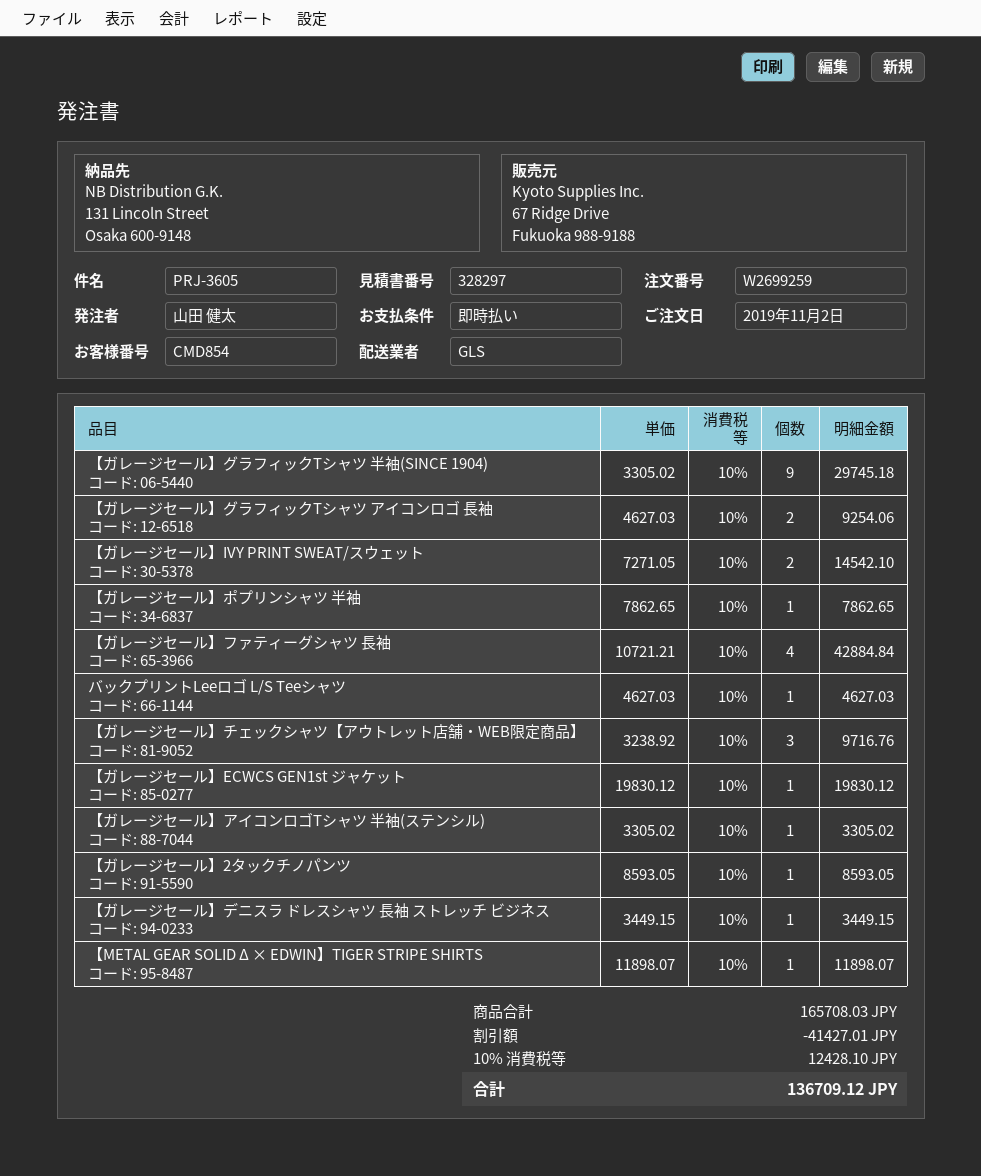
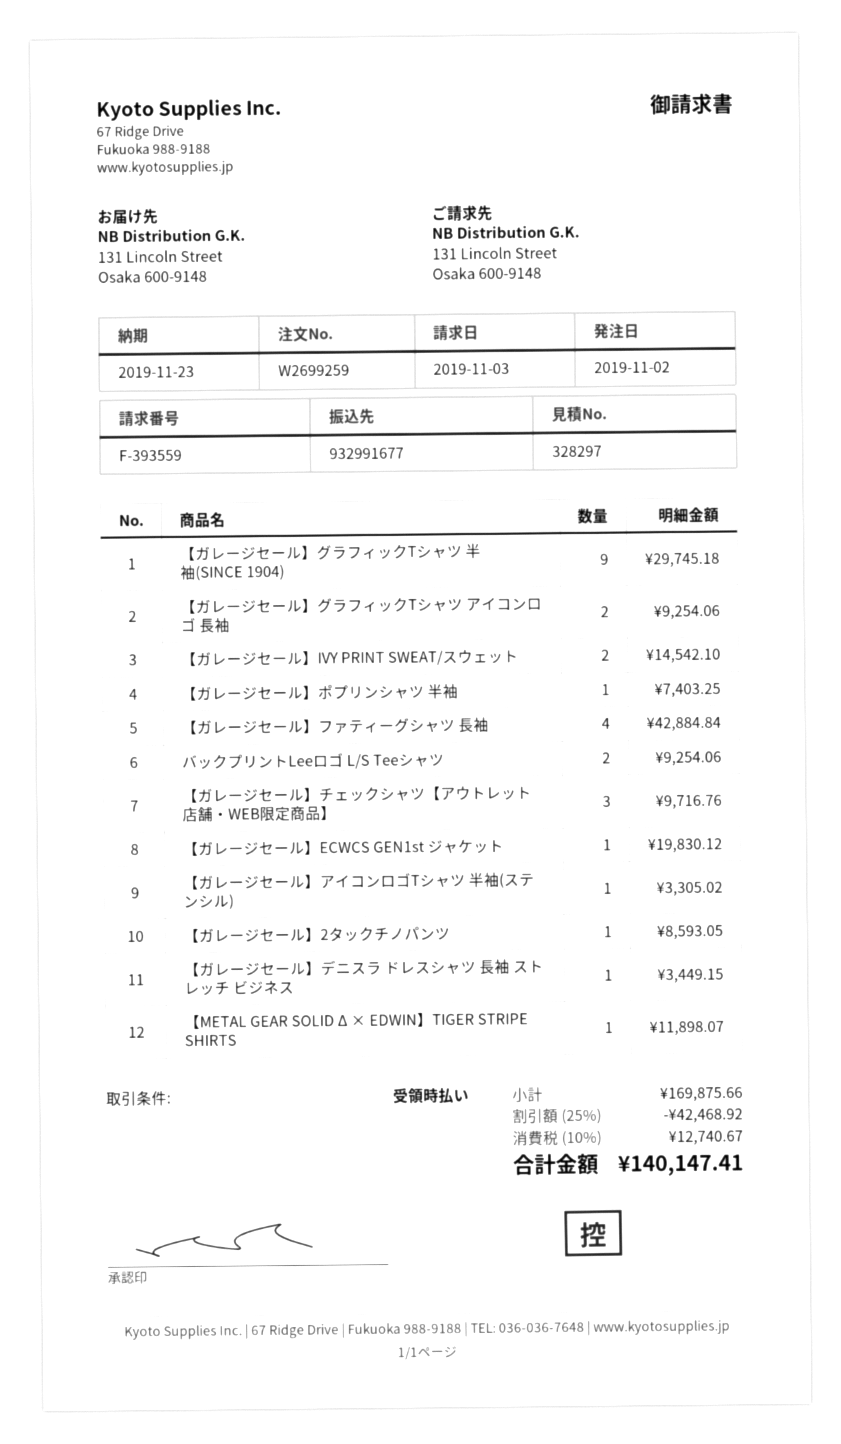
【ガレージセール】ポプリンシャツ 半袖: 1 for 7862.65 -> 1 for 7403.25
バックプリントLeeロゴ L/S Teeシャツ: 1 for 4627.03 -> 2 for 9254.06
subtotal: 165708.03 -> 169875.66
discount: 41427.01 -> 42468.92
tax: 10% = 12428.10 -> 10% = 12740.67
total: 136709.12 -> 140147.41

